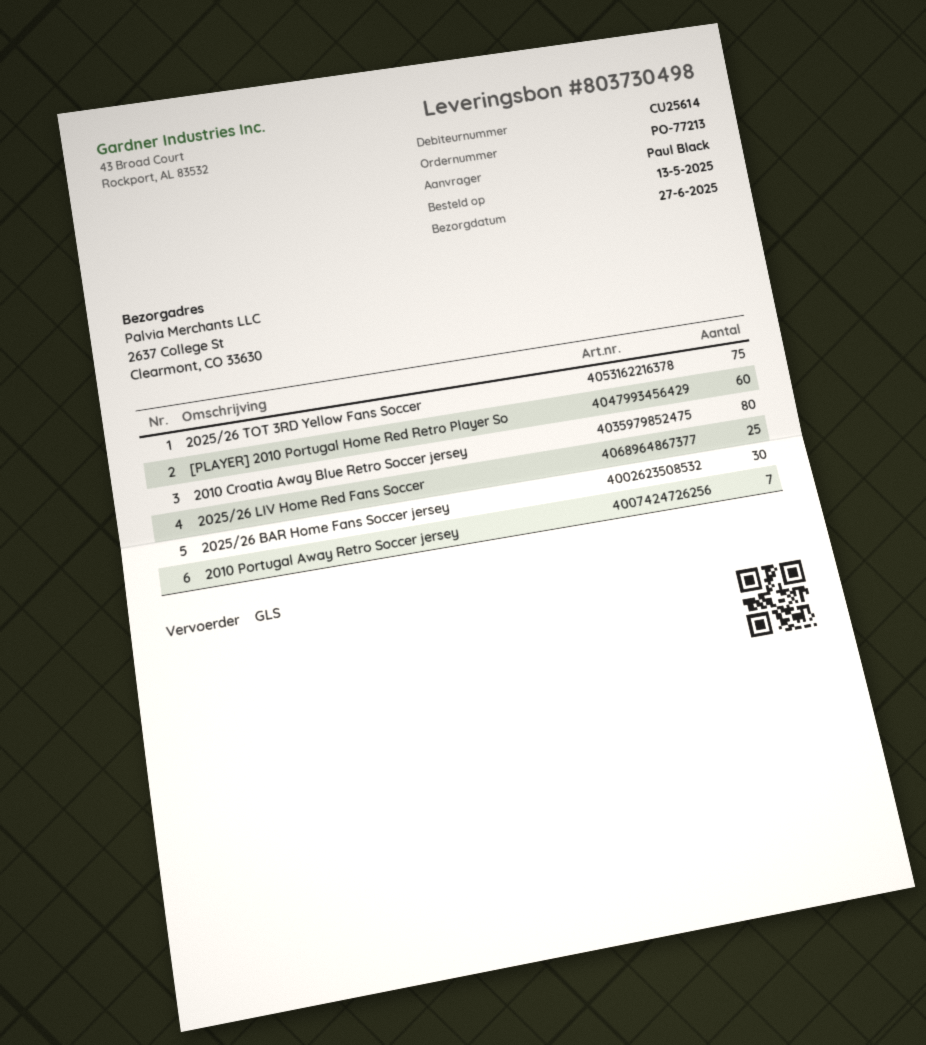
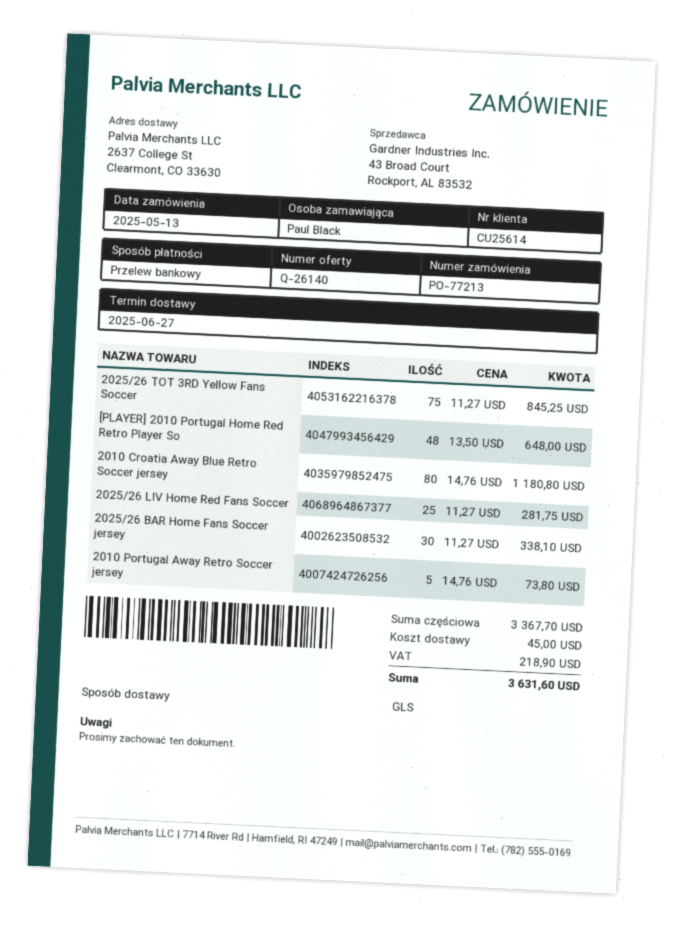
[PLAYER] 2010 Portugal Home Red Retro Player So: 60 -> 48
2010 Portugal Away Retro Soccer jersey: 7 -> 5

